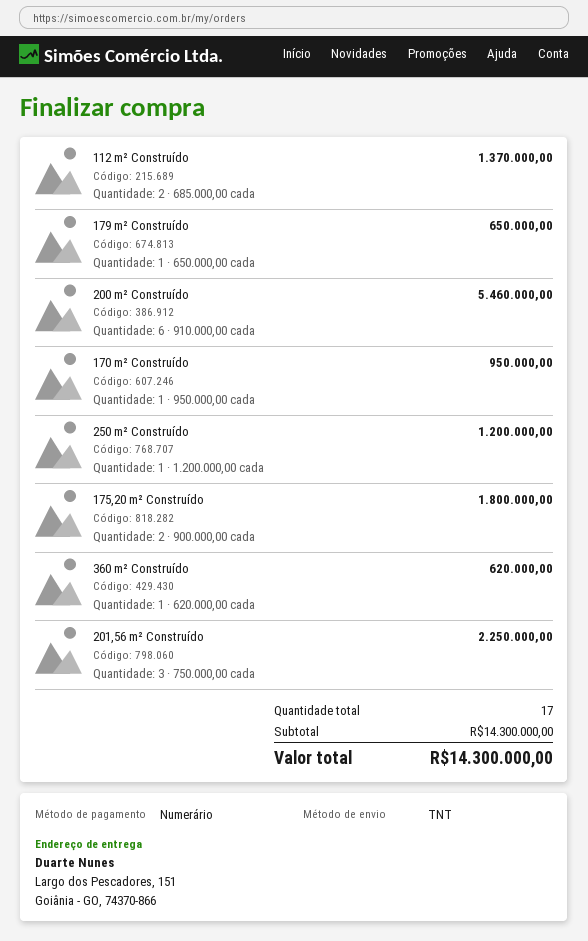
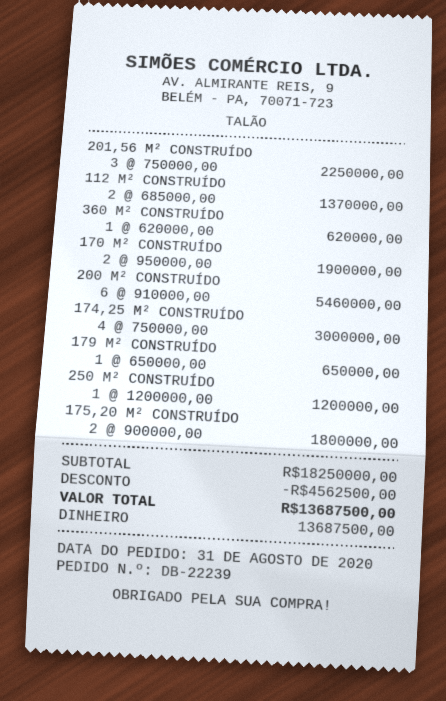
170 m² Construído: 1 x 950000.00 = 950000.00 -> 2 x 950000.00 = 1900000.00
174,25 M² CONSTRUÍDO: none -> 4 x 750000.00 = 3000000.00
subtotal: 14300000.00 -> 18250000.00
discount: none -> 4562500.00
total: 14300000.00 -> 13687500.00

